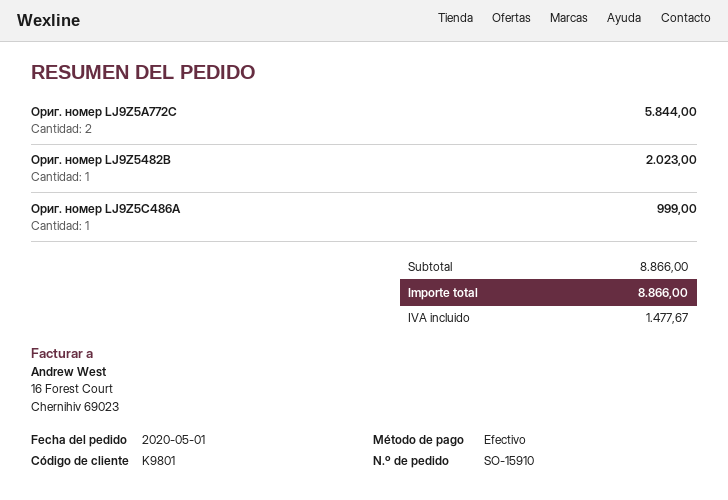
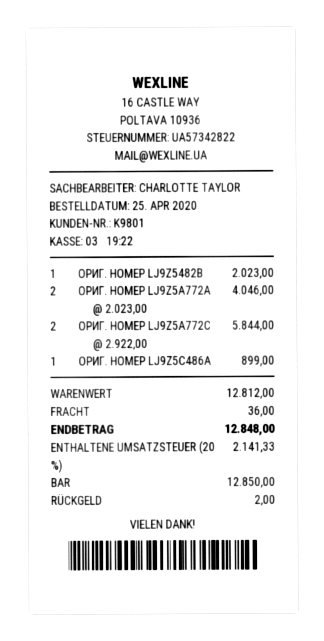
order date: 2020-05-01 -> 2020-04-25
Ориг. номер LJ9Z5C486A: 1 for 999.00 -> 1 for 899.00
ОРИГ. НОМЕР LJ9Z5A772A: none -> 2 for 4046.00
subtotal: 8866.00 -> 12812.00
shipping: none -> 36.00
tax: 1477.67 -> 2141.33
total: 8866.00 -> 12848.00

